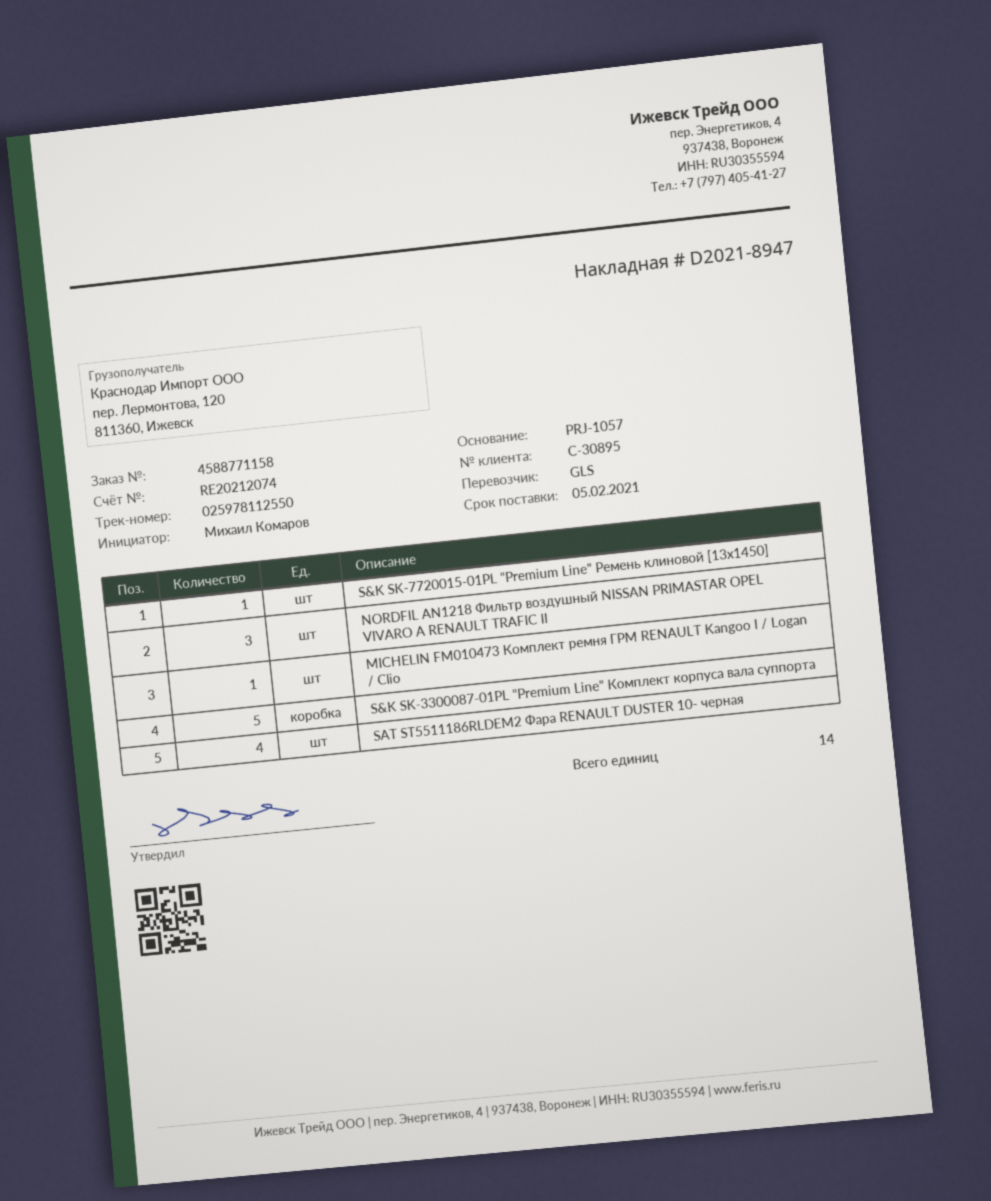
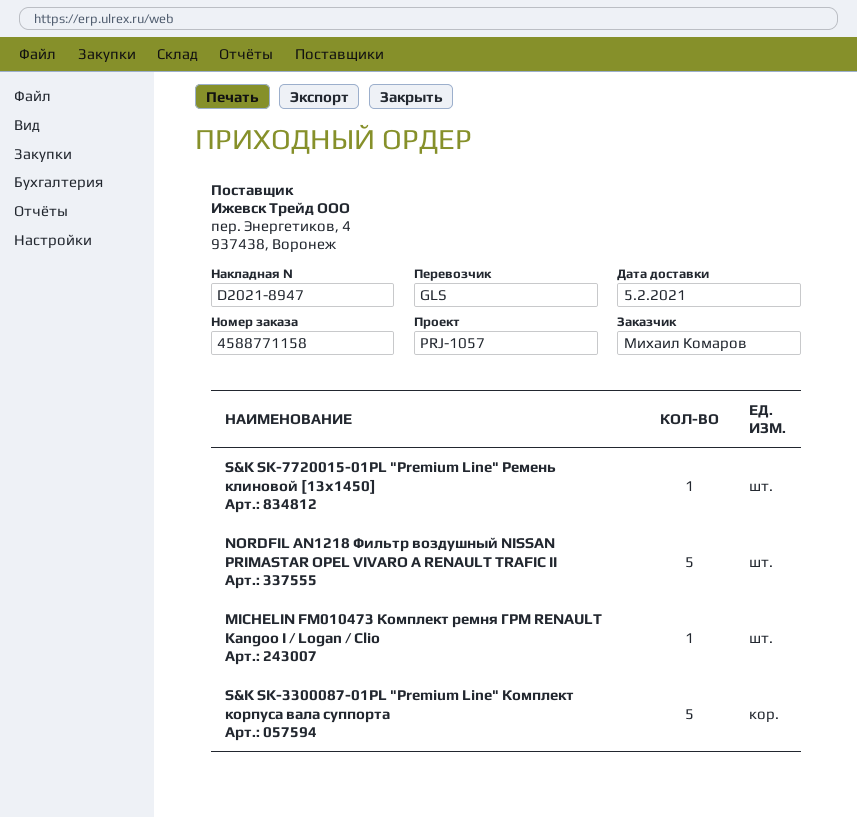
NORDFIL AN1218 Фильтр воздушный NISSAN PRIMASTAR OPEL VIVARO A RENAULT TRAFIC II: 3 -> 5
SAT ST5511186RLDEM2 Фара RENAULT DUSTER 10- черная: 4 -> none

